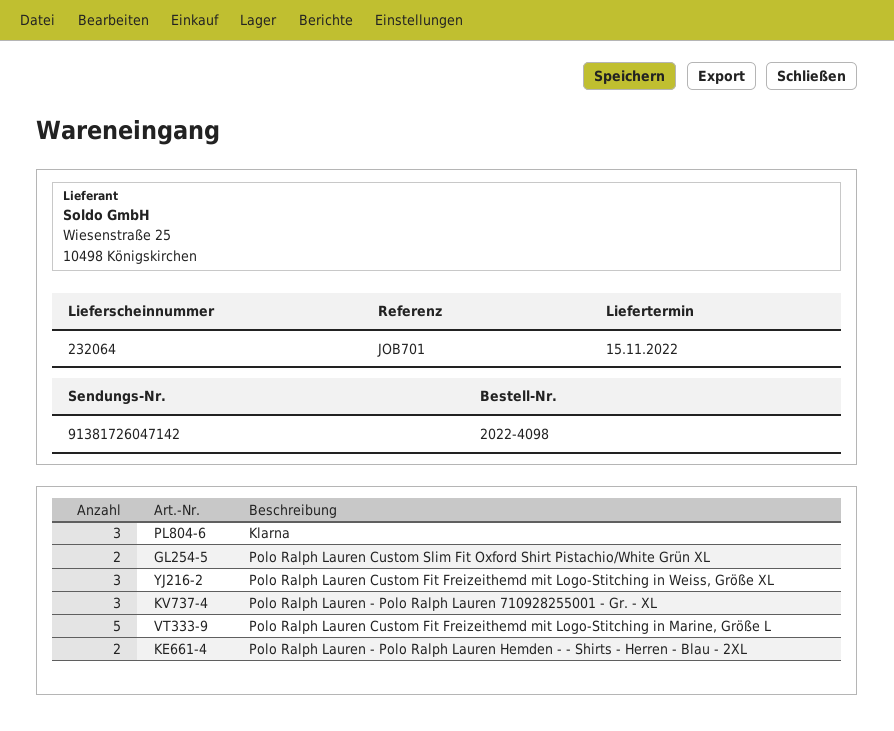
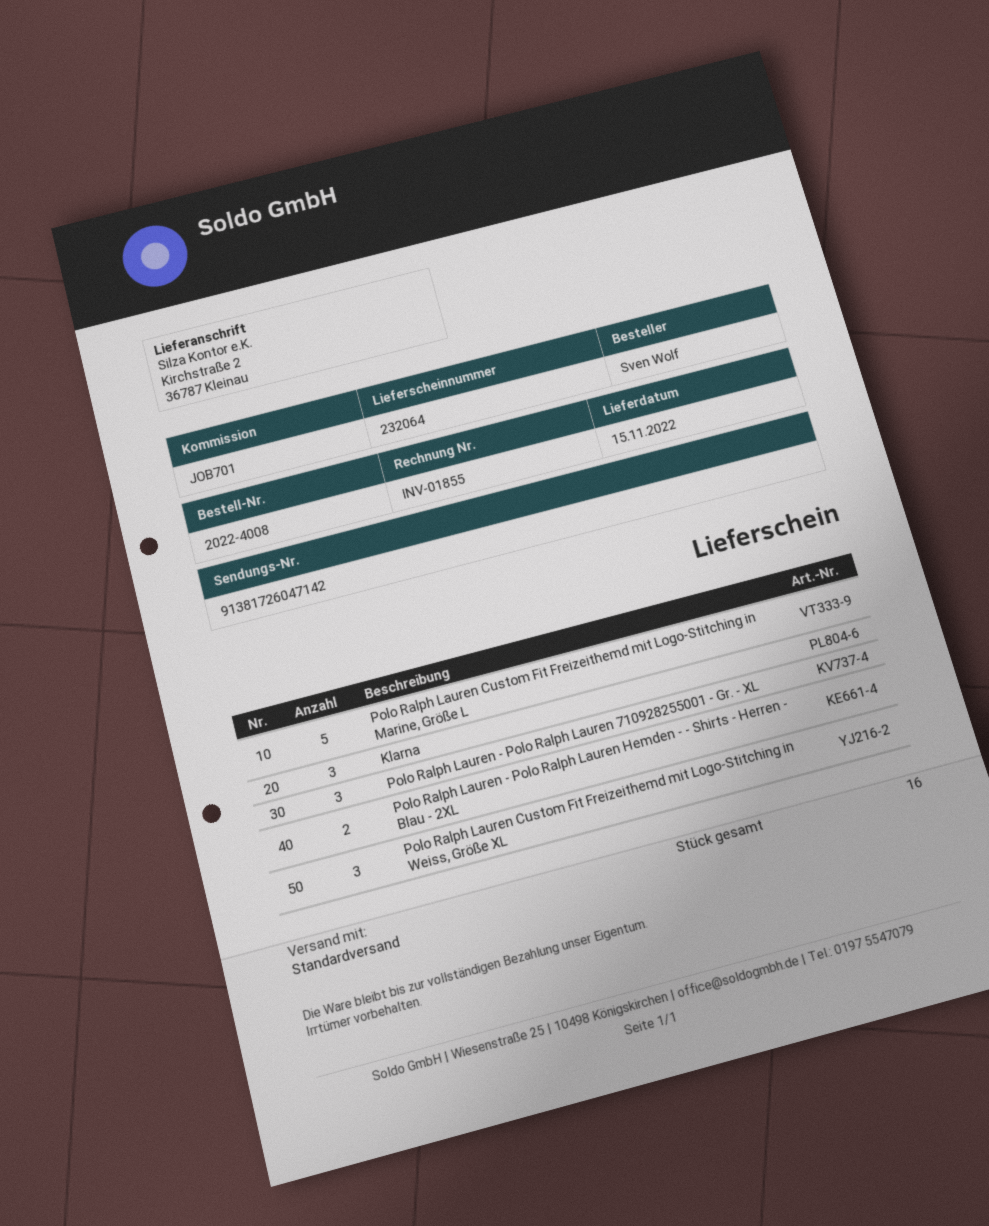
order number: 2022-4098 -> 2022-4008
Polo Ralph Lauren Custom Slim Fit Oxford Shirt Pistachio/White Grün XL: 2 -> none

